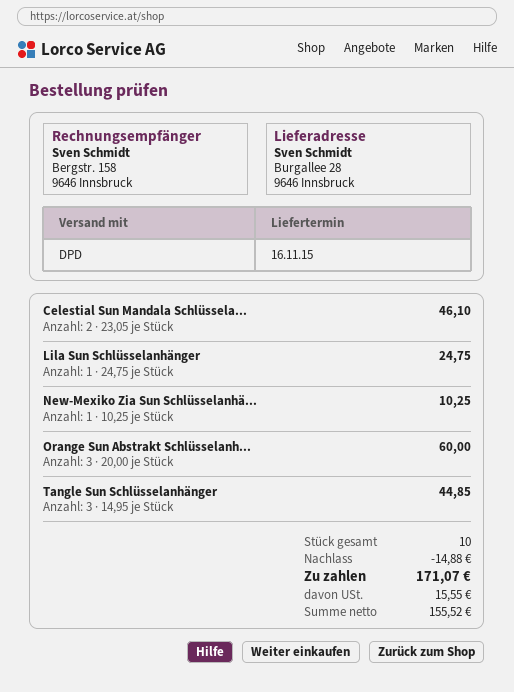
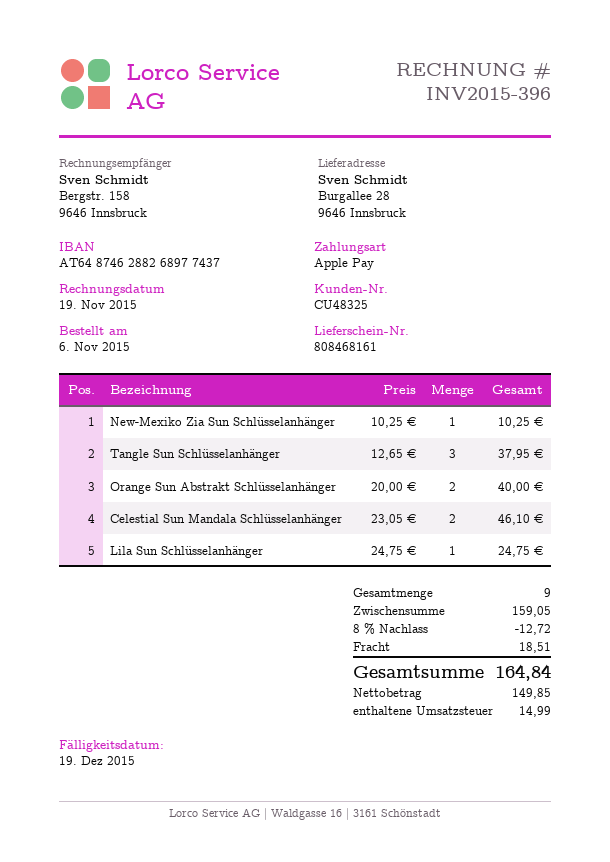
Orange Sun Abstrakt Schlüsselanh...: 3 x 20.00 = 60.00 -> 2 x 20.00 = 40.00
Tangle Sun Schlüsselanhänger: 3 x 14.95 = 44.85 -> 3 x 12.65 = 37.95
total quantity: 10 -> 9
discount: 14.88 -> 12.72
shipping: none -> 18.51
net: 155.52 -> 149.85
tax: 15.55 -> 14.99
total: 171.07 -> 164.84

